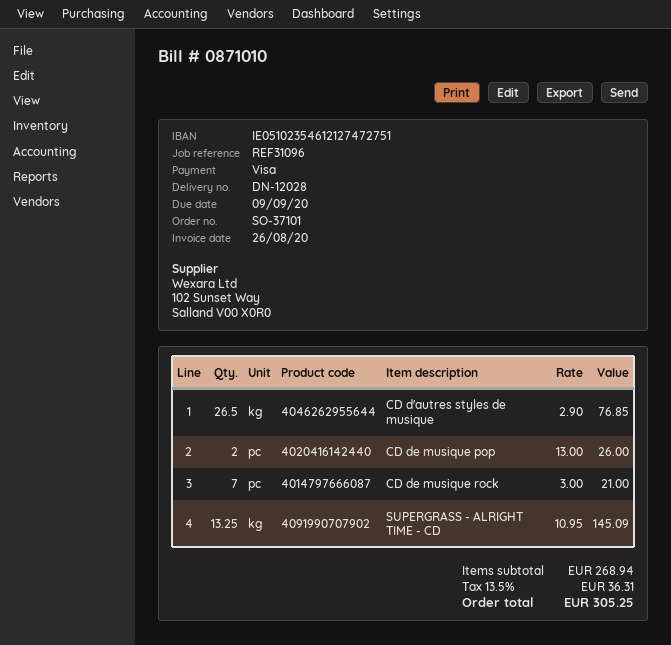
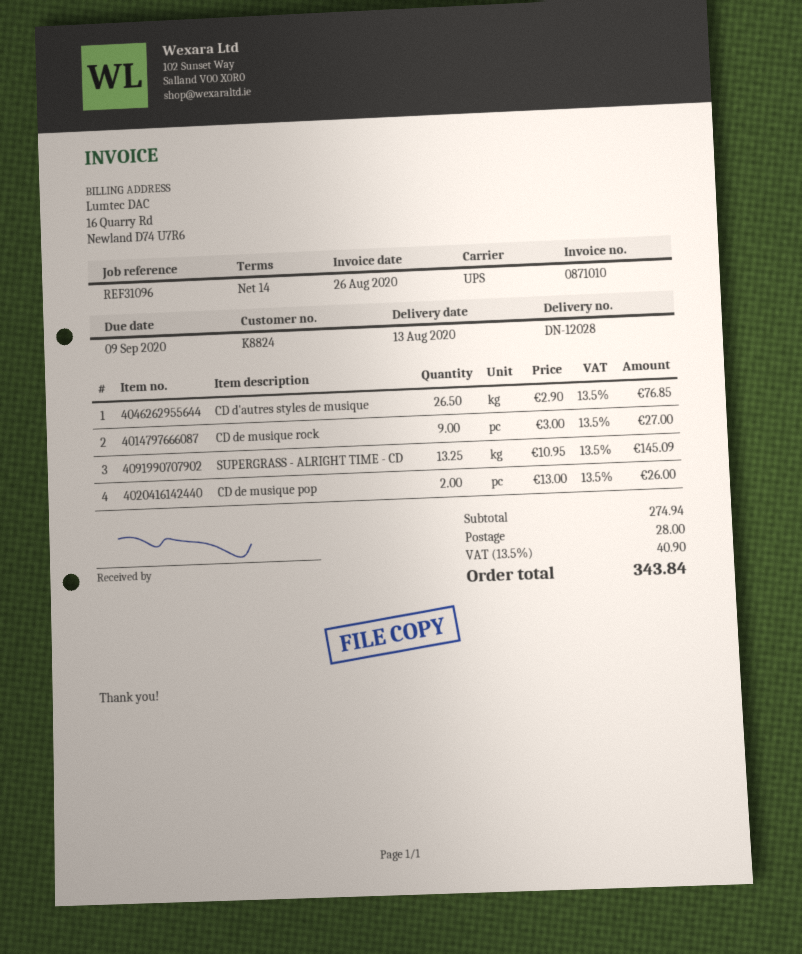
CD de musique rock: 7 x 3.00 = 21.00 -> 9 x 3.00 = 27.00
subtotal: 268.94 -> 274.94
shipping: none -> 28.00
tax: 13.5% = 36.31 -> 13.5% = 40.90
total: 305.25 -> 343.84

